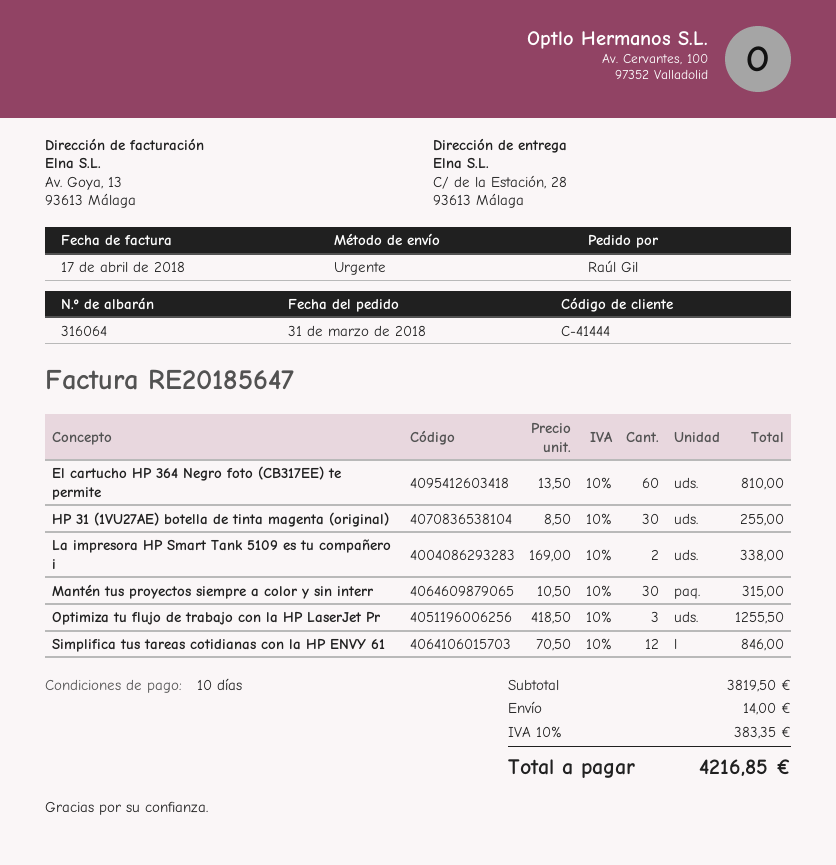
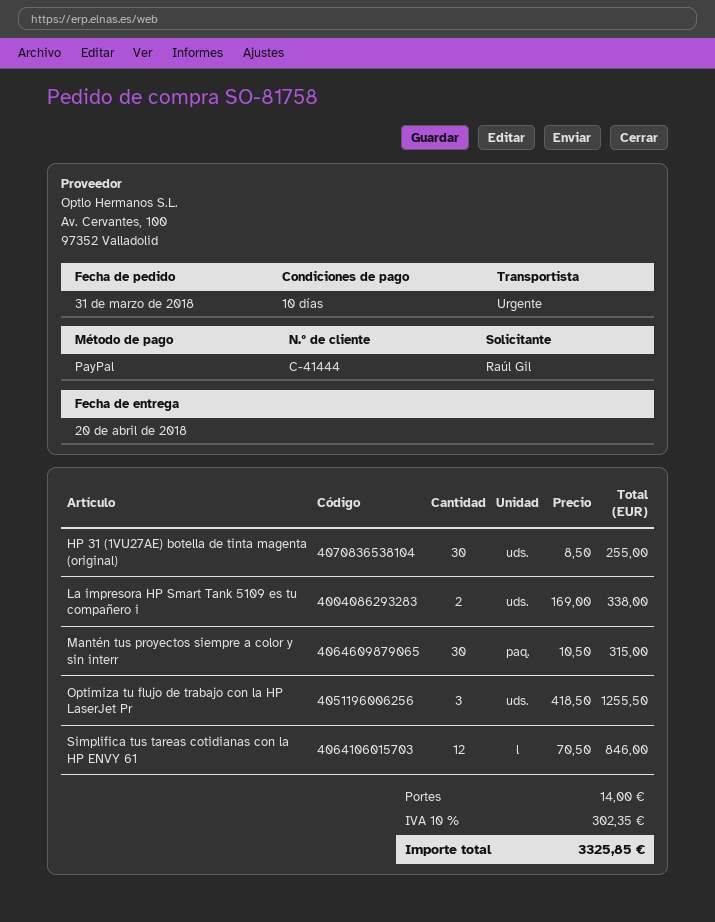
El cartucho HP 364 Negro foto (CB317EE) te permite: 60 x 13.50 = 810.00 -> none
tax: 10% = 383.35 -> 10% = 302.35
total: 4216.85 -> 3325.85

